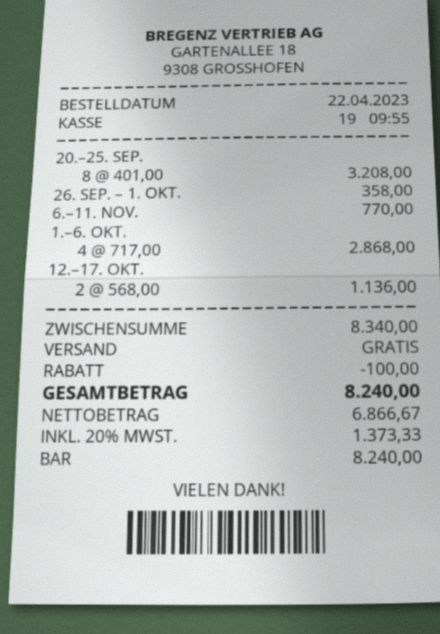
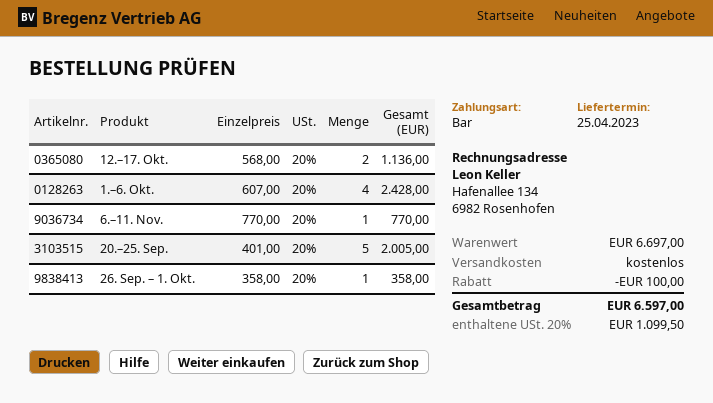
20.–25. SEP.: 8 x 401.00 = 3208.00 -> 5 x 401.00 = 2005.00
1.–6. OKT.: 4 x 717.00 = 2868.00 -> 4 x 607.00 = 2428.00
subtotal: 8340.00 -> 6697.00
tax: 20% = 1373.33 -> 20% = 1099.50
total: 8240.00 -> 6597.00

